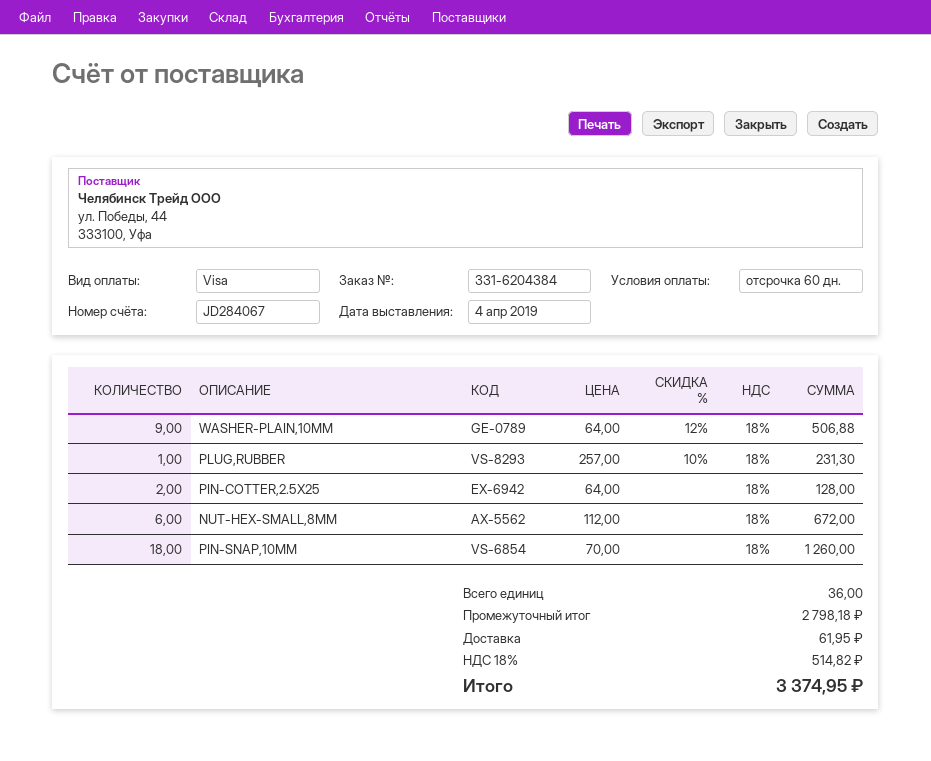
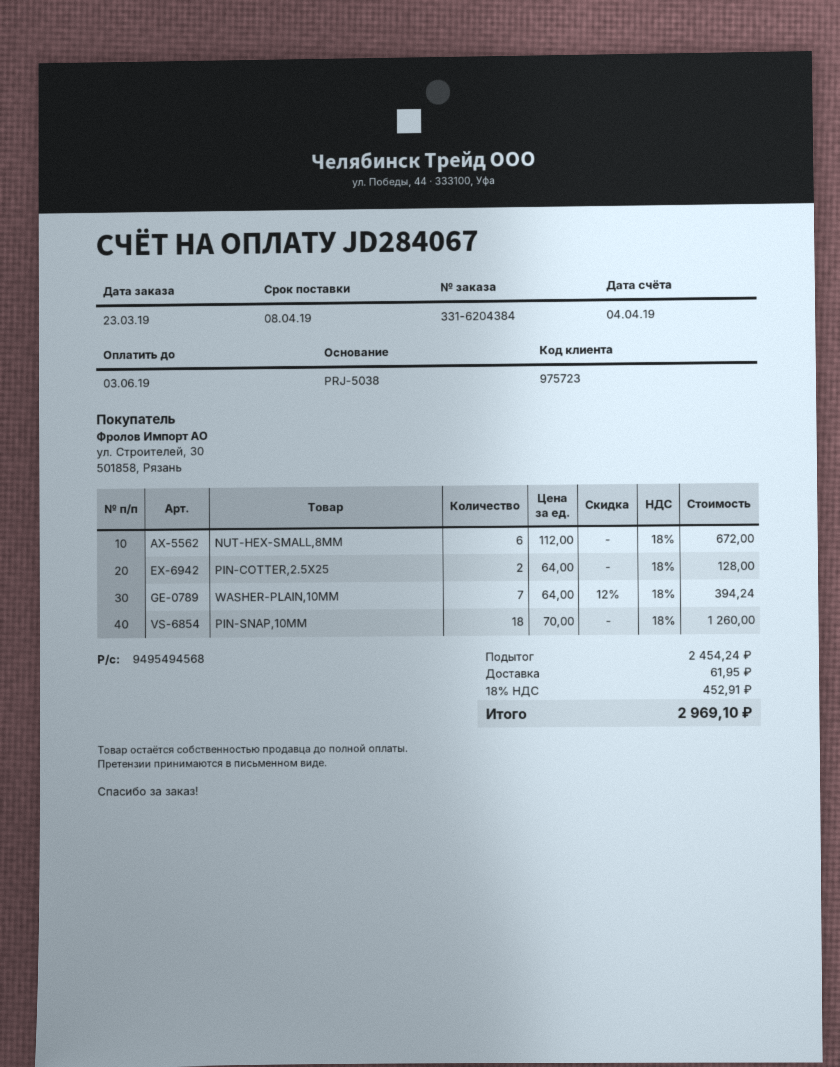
WASHER-PLAIN,10MM: 9 x 64.00 - 12% = 506.88 -> 7 x 64.00 - 12% = 394.24
PLUG,RUBBER: 1 x 257.00 - 10% = 231.30 -> none
subtotal: 2798.18 -> 2454.24
tax: 18% = 514.82 -> 18% = 452.91
total: 3374.95 -> 2969.10

